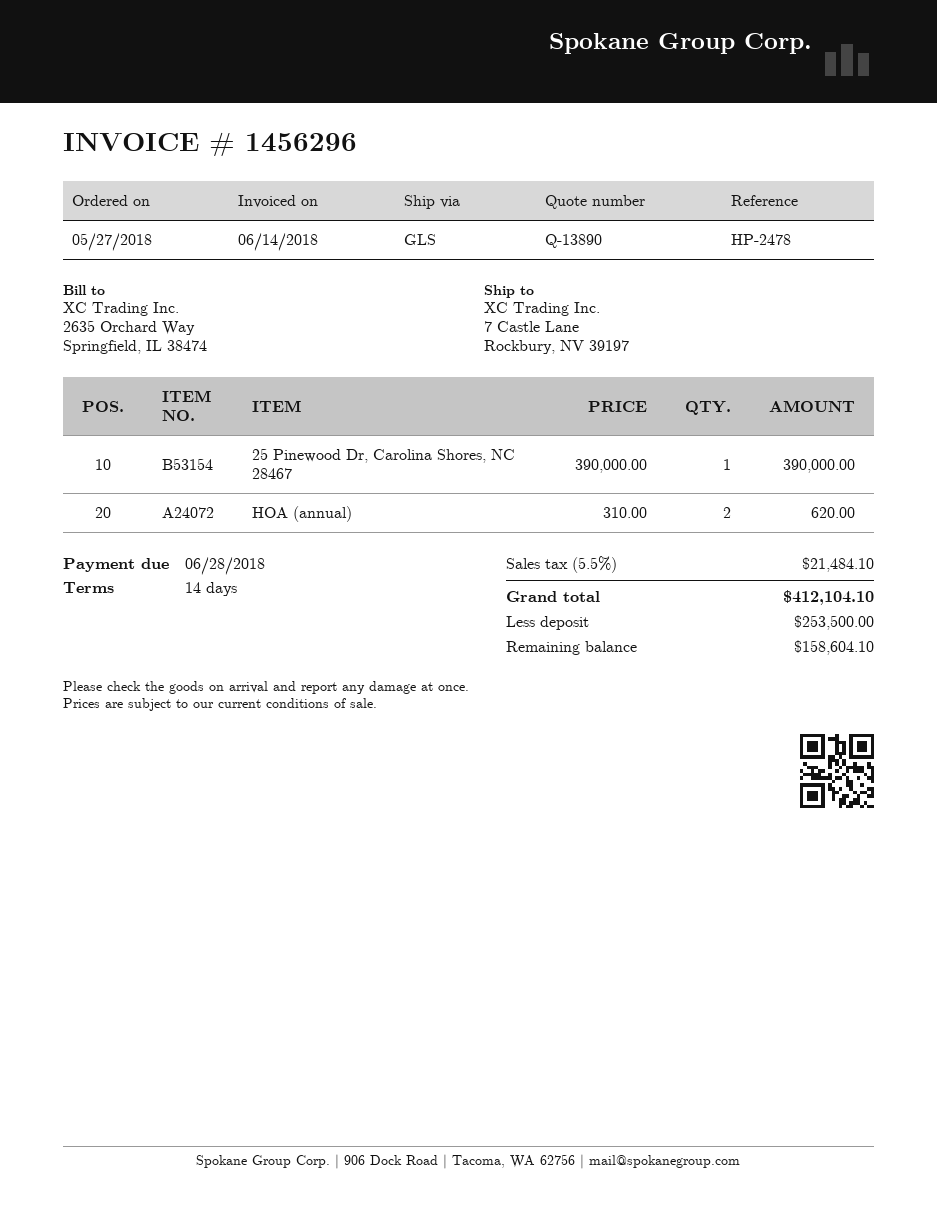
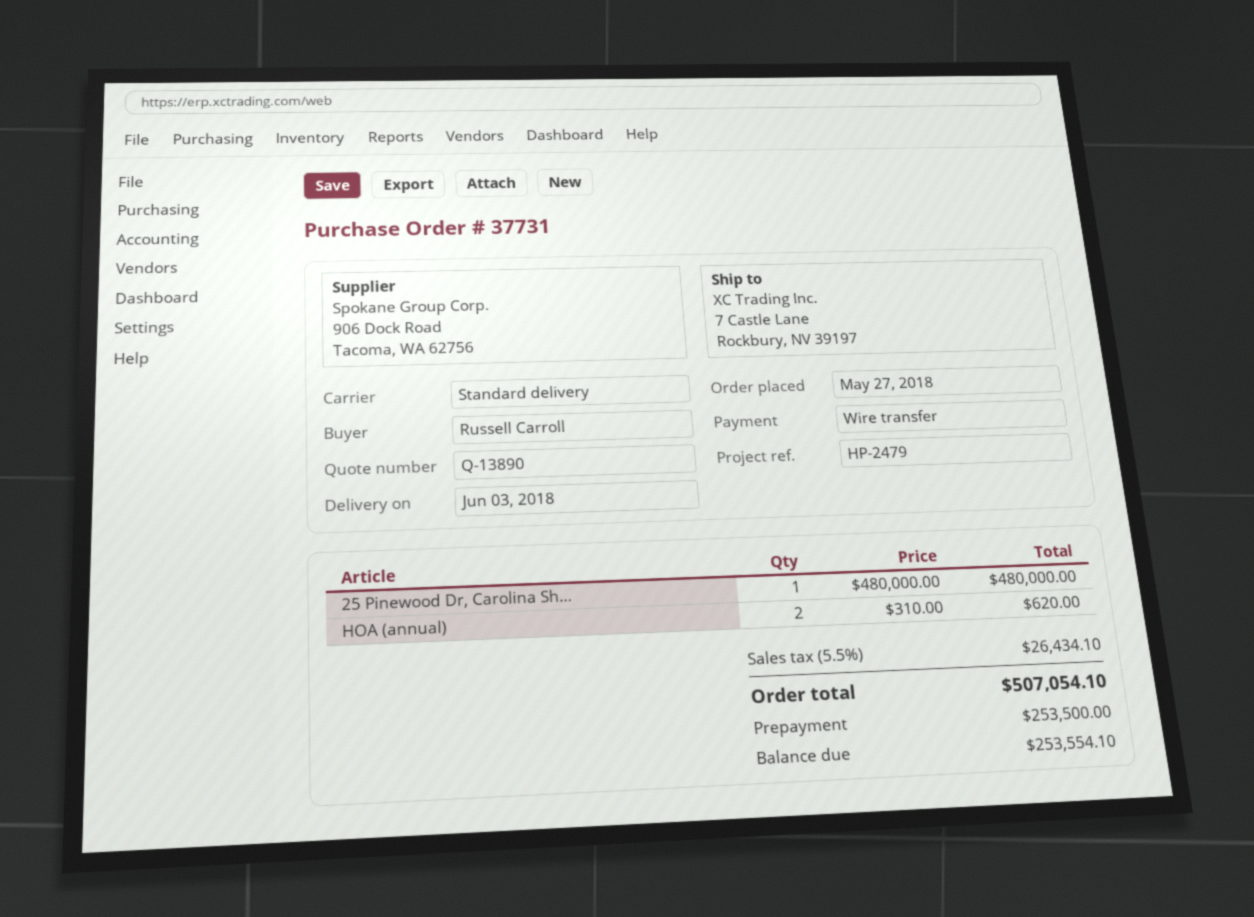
reference: HP-2478 -> HP-2479
shipping method: GLS -> standard
25 Pinewood Dr, Carolina Shores, NC 28467: 1 x 390000.00 = 390000.00 -> 1 x 480000.00 = 480000.00
tax: 5.5% = 21484.10 -> 5.5% = 26434.10
total: 412104.10 -> 507054.10
balance: 158604.10 -> 253554.10

